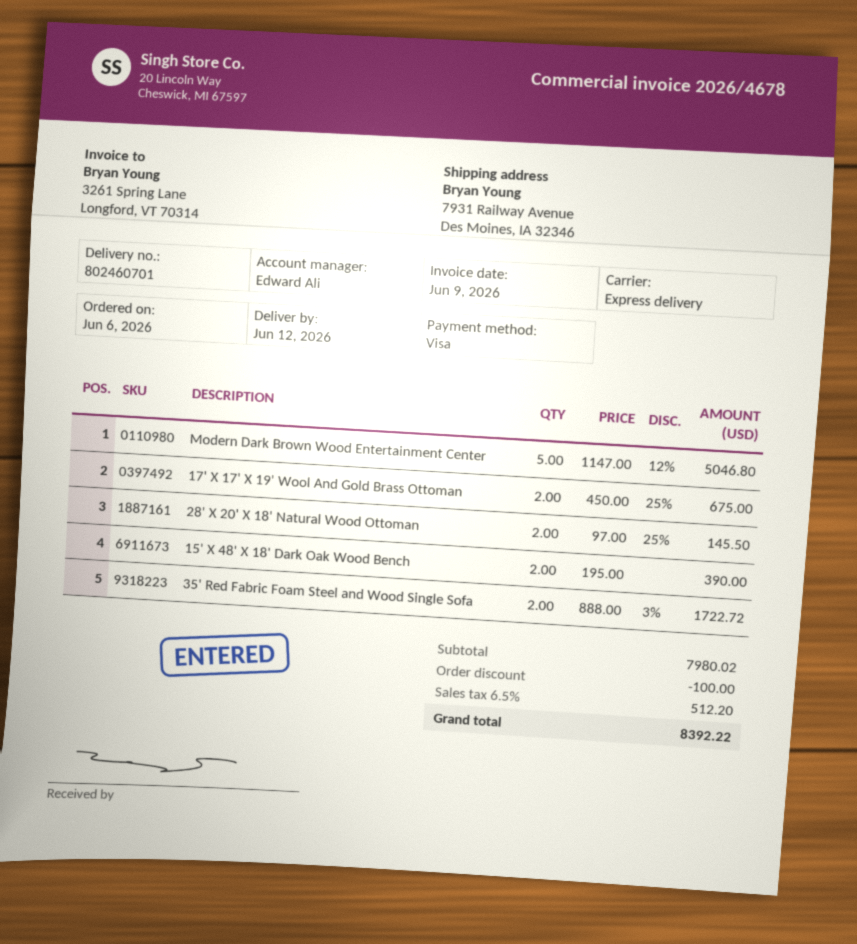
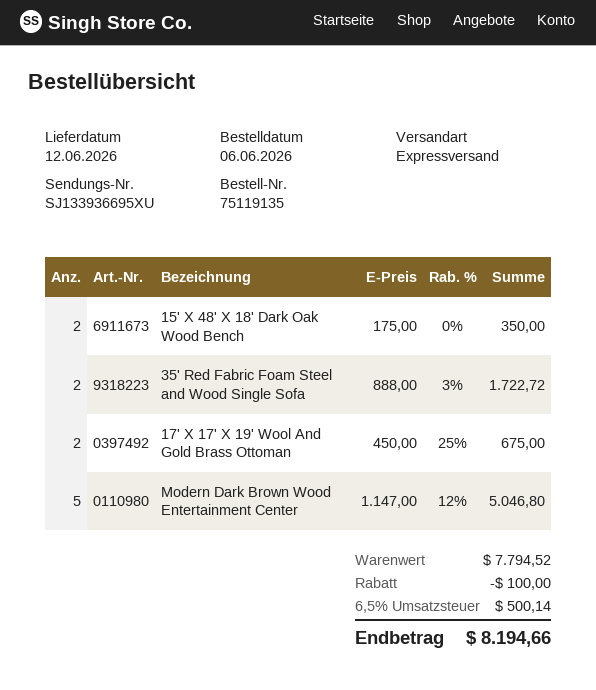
28' X 20' X 18' Natural Wood Ottoman: 2 x 97.00 - 25% = 145.50 -> none
15' X 48' X 18' Dark Oak Wood Bench: 2 x 195.00 = 390.00 -> 2 x 175.00 = 350.00
subtotal: 7980.02 -> 7794.52
tax: 6.5% = 512.20 -> 6.5% = 500.14
total: 8392.22 -> 8194.66

